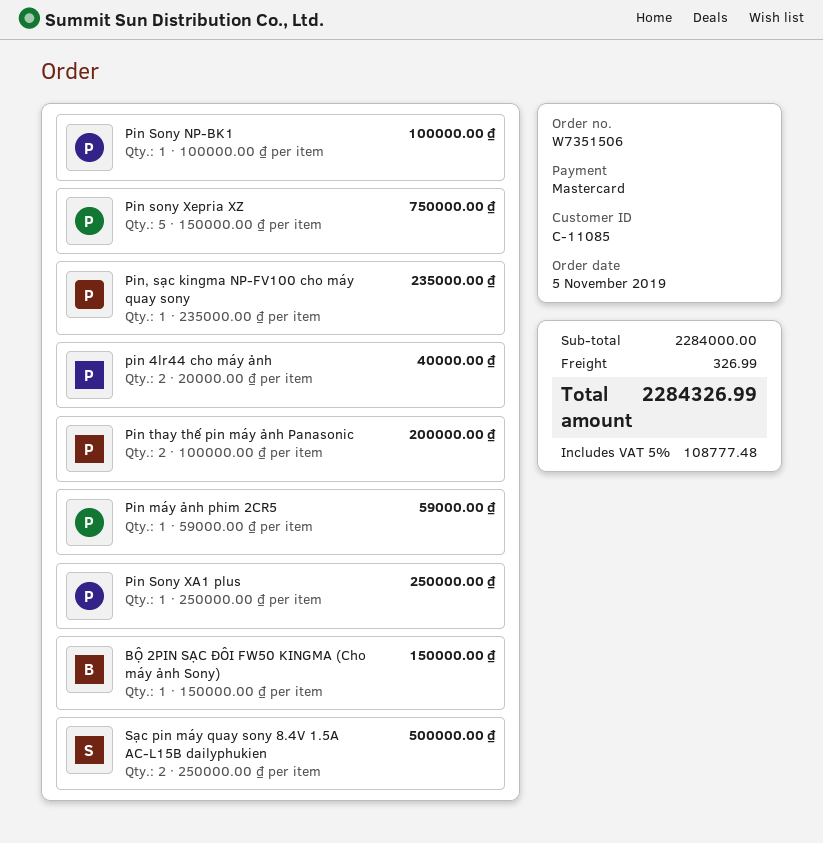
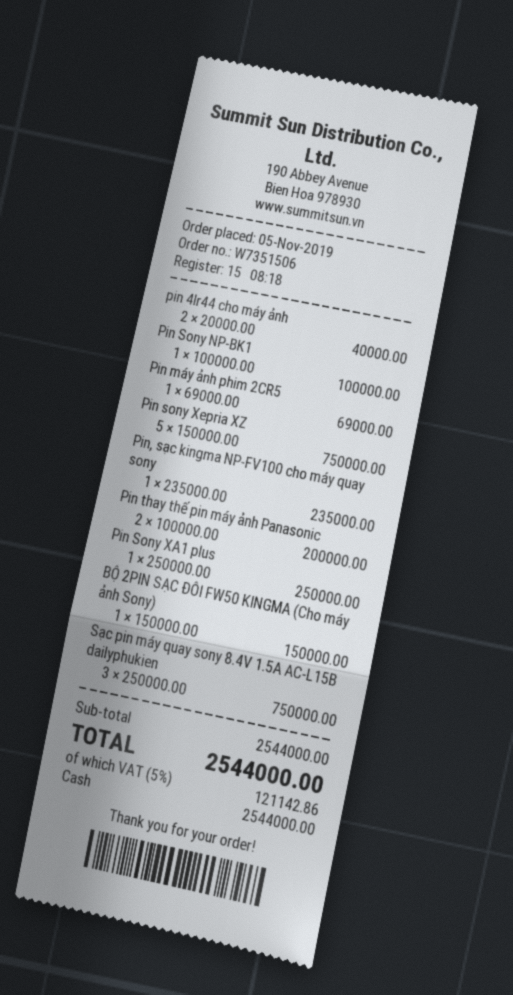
payment method: Mastercard -> cash
Pin máy ảnh phim 2CR5: 1 x 59000.00 = 59000.00 -> 1 x 69000.00 = 69000.00
Sạc pin máy quay sony 8.4V 1.5A AC-L15B dailyphukien: 2 x 250000.00 = 500000.00 -> 3 x 250000.00 = 750000.00
subtotal: 2284000.00 -> 2544000.00
shipping: 326.99 -> none
tax: 5% = 108777.48 -> 5% = 121142.86
total: 2284326.99 -> 2544000.00

